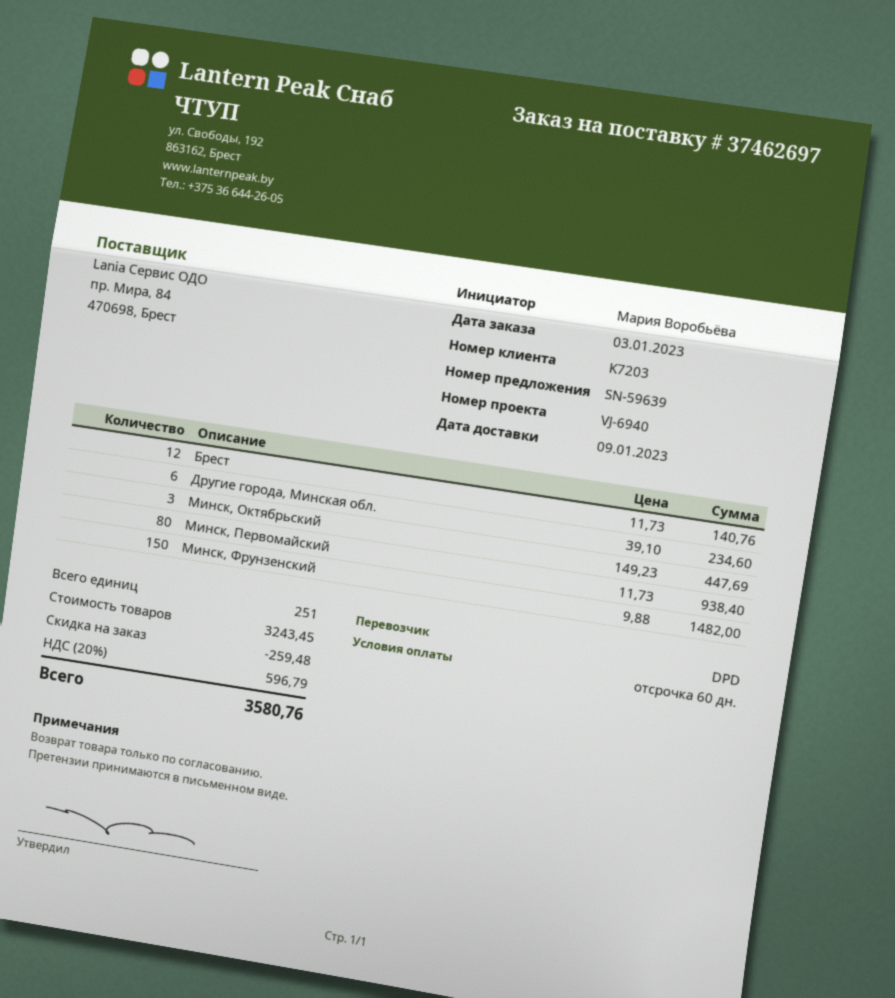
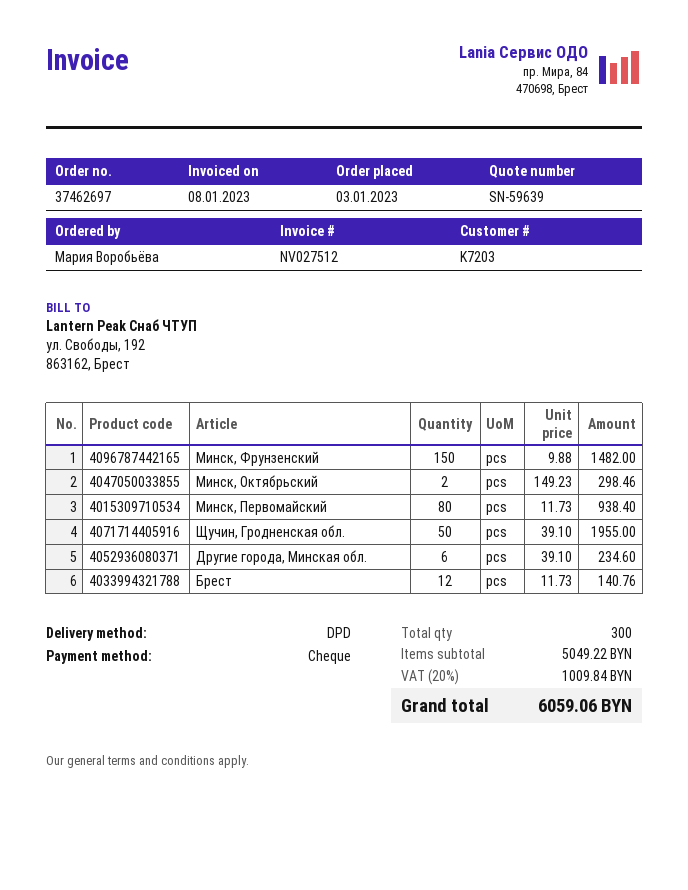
Минск, Октябрьский: 3 x 149.23 = 447.69 -> 2 x 149.23 = 298.46
Щучин, Гродненская обл.: none -> 50 x 39.10 = 1955.00
total quantity: 251 -> 300
subtotal: 3243.45 -> 5049.22
discount: 259.48 -> none
tax: 20% = 596.79 -> 20% = 1009.84
total: 3580.76 -> 6059.06

